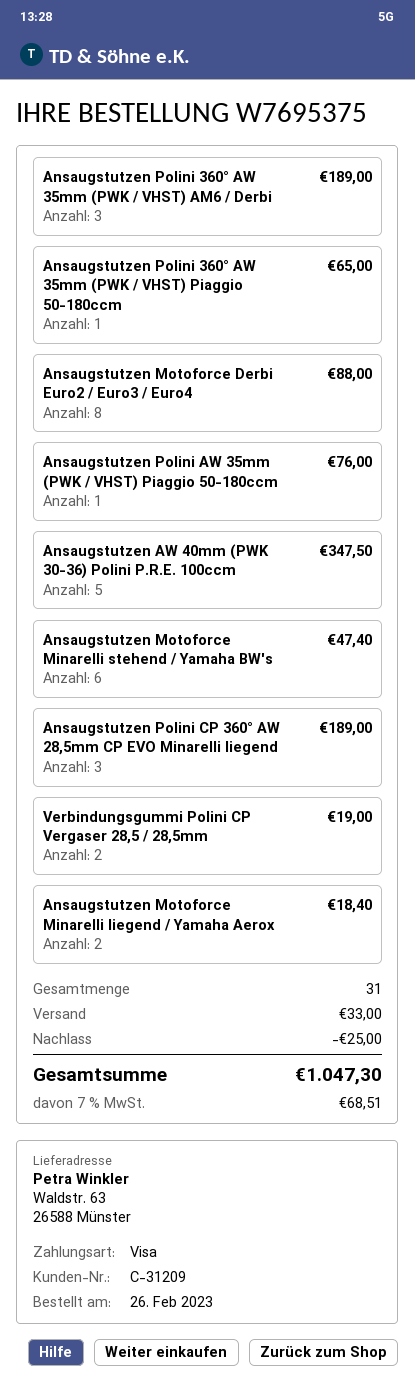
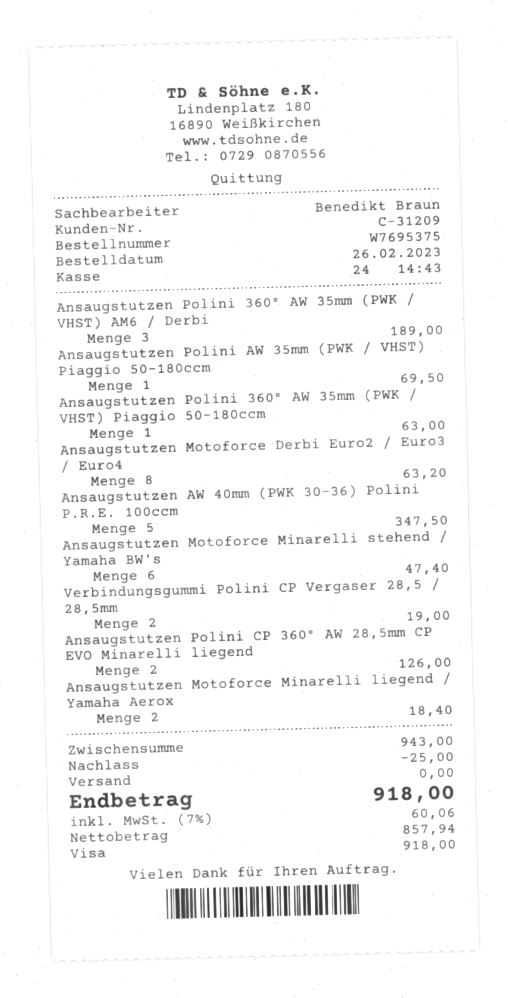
Ansaugstutzen Polini 360° AW 35mm (PWK / VHST) Piaggio 50-180ccm: 1 for 65.00 -> 1 for 63.00
Ansaugstutzen Motoforce Derbi Euro2 / Euro3 / Euro4: 8 for 88.00 -> 8 for 63.20
Ansaugstutzen Polini AW 35mm (PWK / VHST) Piaggio 50-180ccm: 1 for 76.00 -> 1 for 69.50
Ansaugstutzen Polini CP 360° AW 28,5mm CP EVO Minarelli liegend: 3 for 189.00 -> 2 for 126.00
shipping: 33.00 -> 0.00
tax: 7% = 68.51 -> 7% = 60.06
total: 1047.30 -> 918.00

